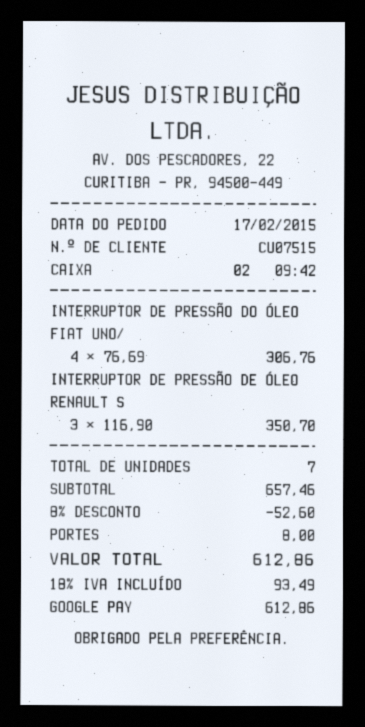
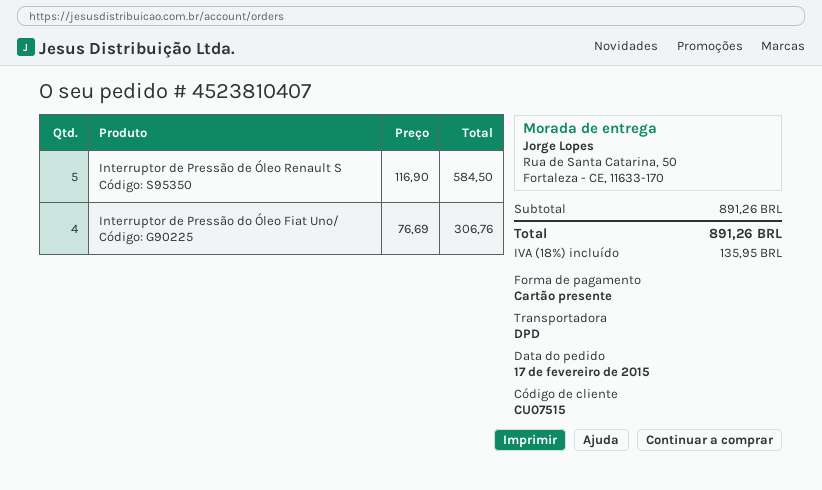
payment method: Google Pay -> gift card
INTERRUPTOR DE PRESSÃO DE ÓLEO RENAULT S: 3 x 116.90 = 350.70 -> 5 x 116.90 = 584.50
subtotal: 657.46 -> 891.26
discount: 8% = 52.60 -> none
shipping: 8.00 -> none
tax: 18% = 93.49 -> 18% = 135.95
total: 612.86 -> 891.26

